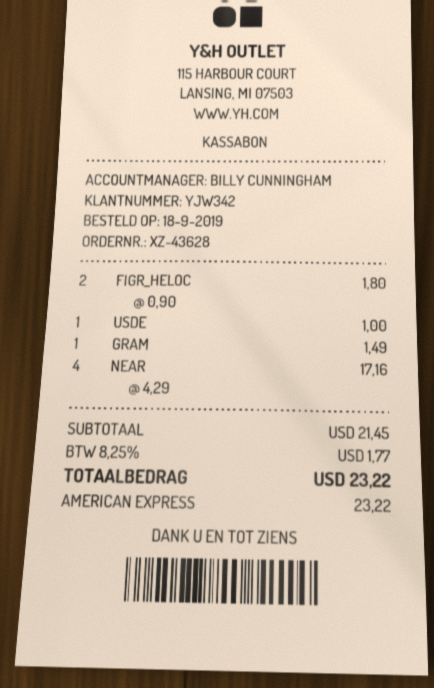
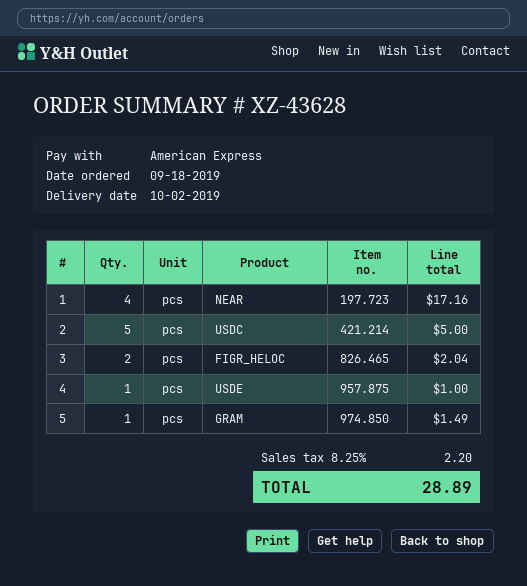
FIGR_HELOC: 2 for 1.80 -> 2 for 2.04
USDC: none -> 5 for 5.00
tax: 8.25% = 1.77 -> 8.25% = 2.20
total: 23.22 -> 28.89

